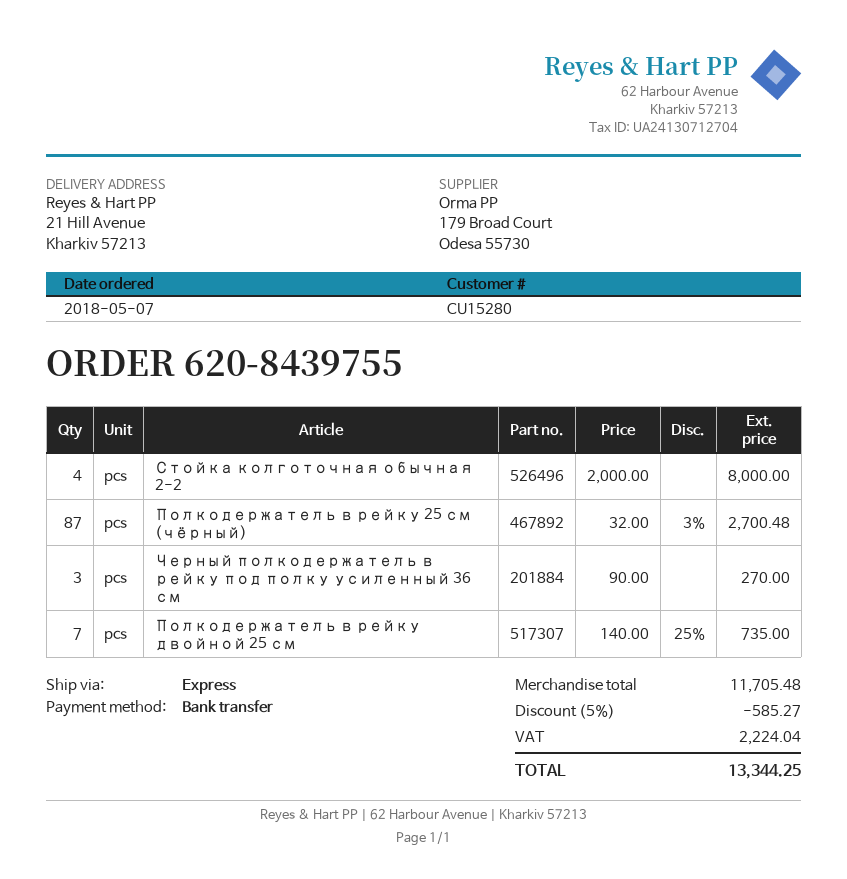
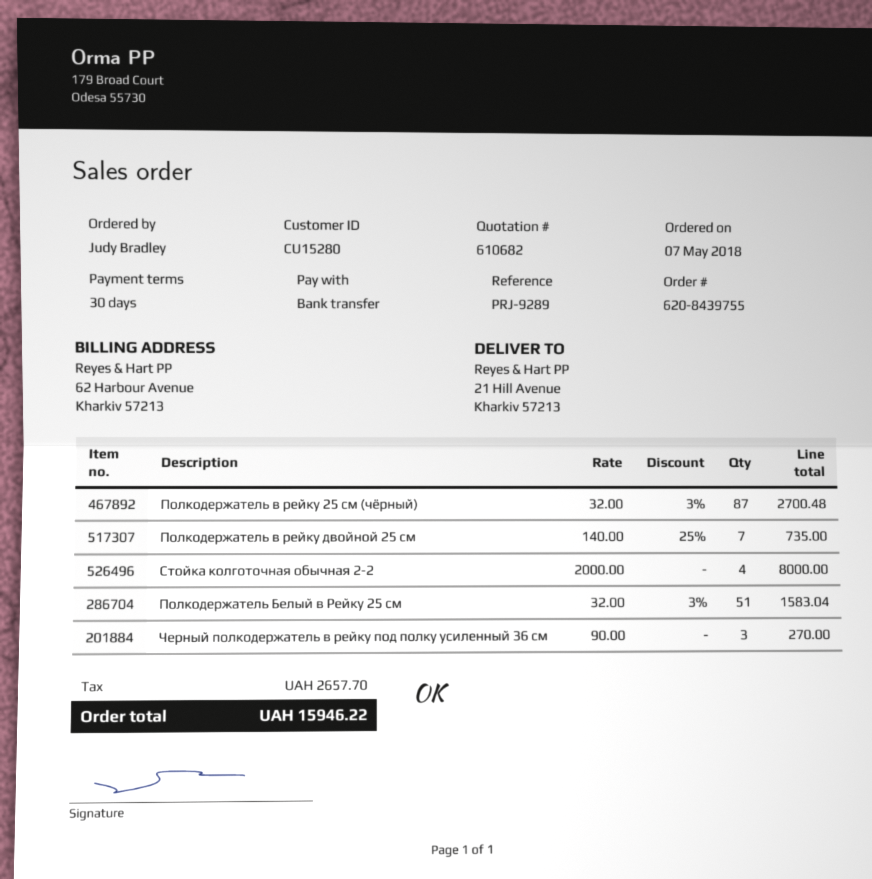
Полкодержатель Белый в Рейку 25 см: none -> 51 x 32.00 - 3% = 1583.04
discount: 5% = 585.27 -> none
tax: 2224.04 -> 2657.70
total: 13344.25 -> 15946.22

